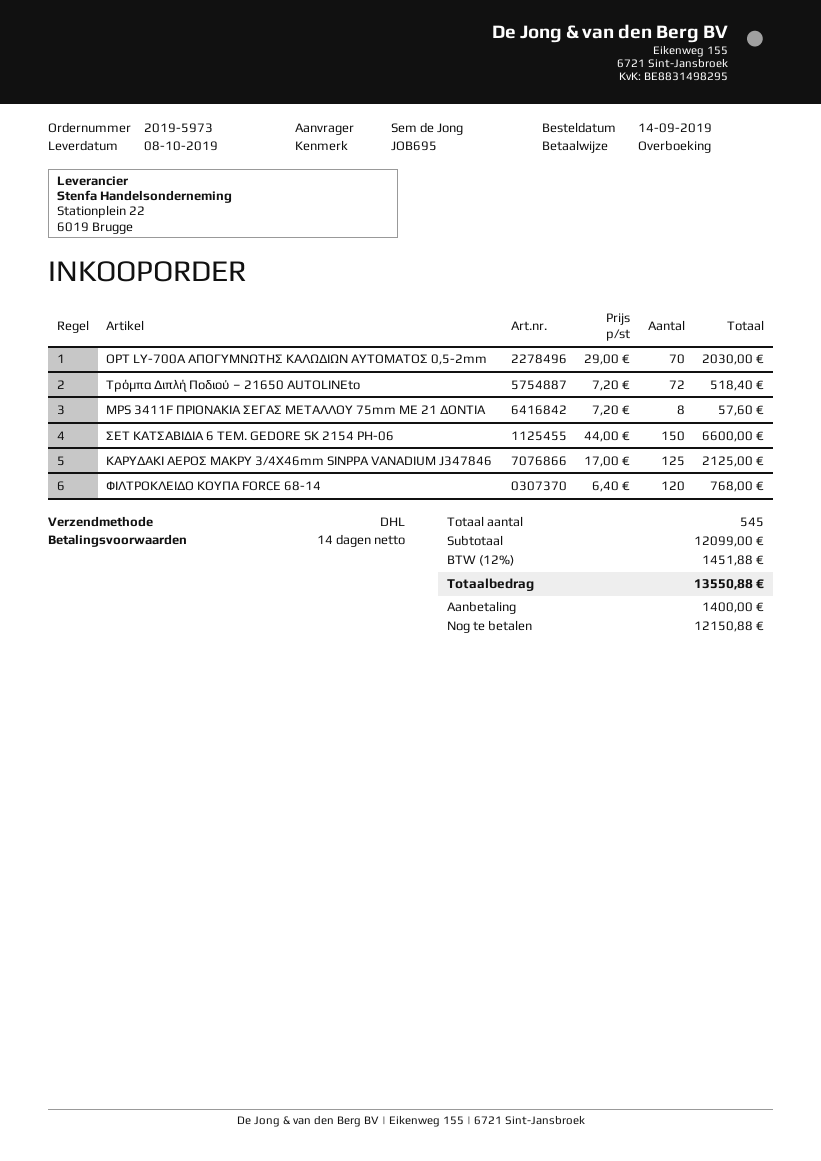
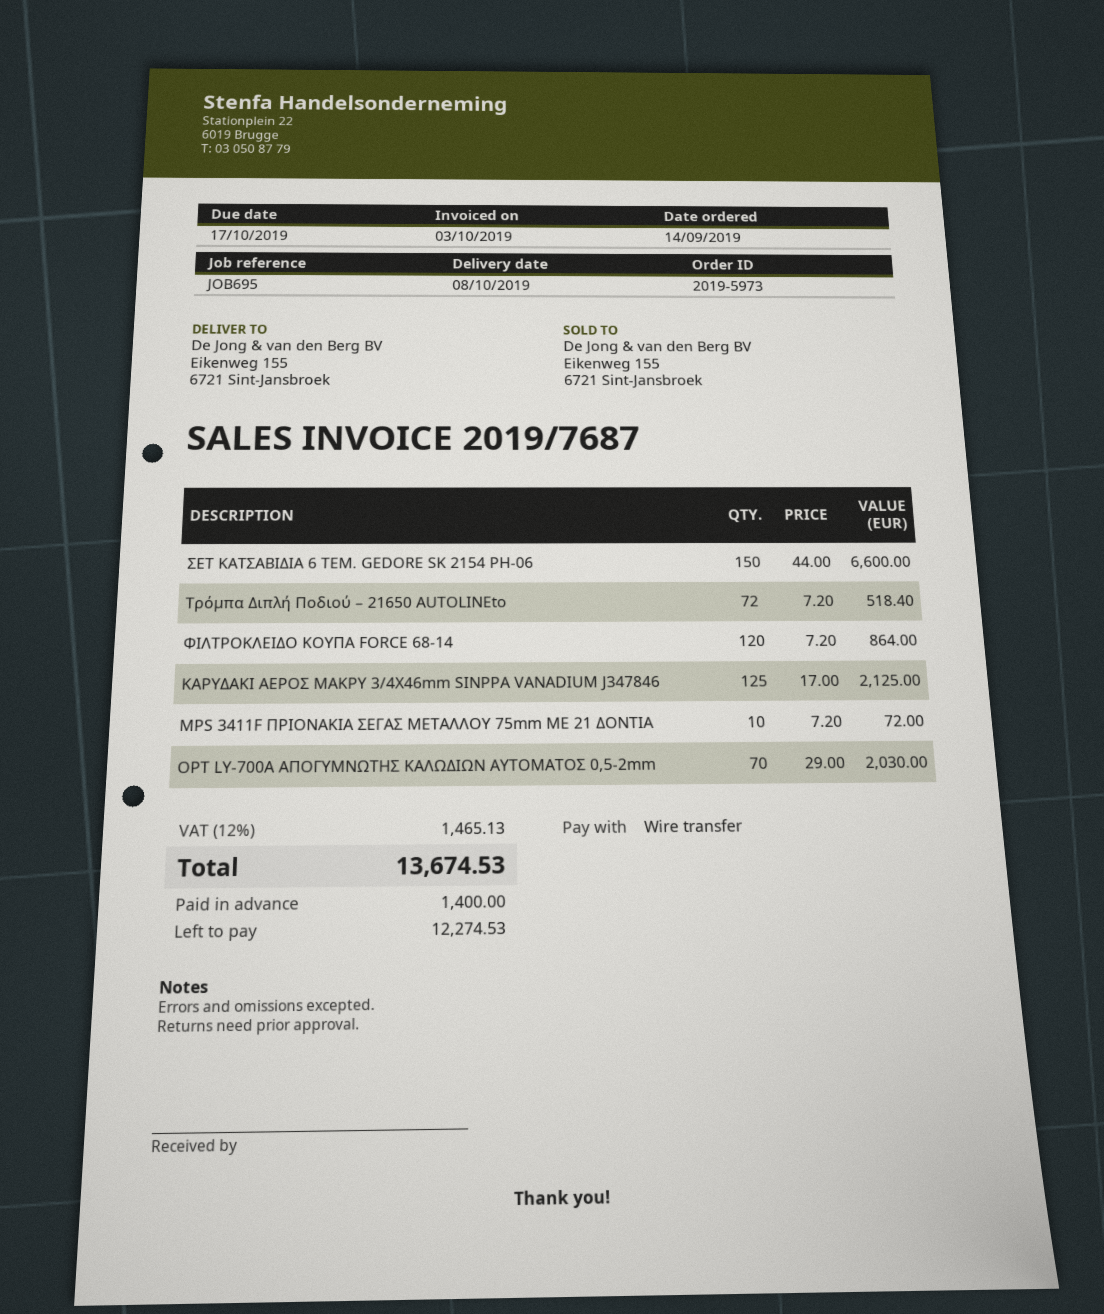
MPS 3411F ΠΡΙΟΝΑΚΙΑ ΣΕΓΑΣ ΜΕΤΑΛΛΟΥ 75mm ME 21 ΔΟΝΤΙΑ: 8 x 7.20 = 57.60 -> 10 x 7.20 = 72.00
ΦΙΛΤΡΟΚΛΕΙΔΟ ΚΟΥΠΑ FORCE 68-14: 120 x 6.40 = 768.00 -> 120 x 7.20 = 864.00
tax: 12% = 1451.88 -> 12% = 1465.13
total: 13550.88 -> 13674.53
balance: 12150.88 -> 12274.53

